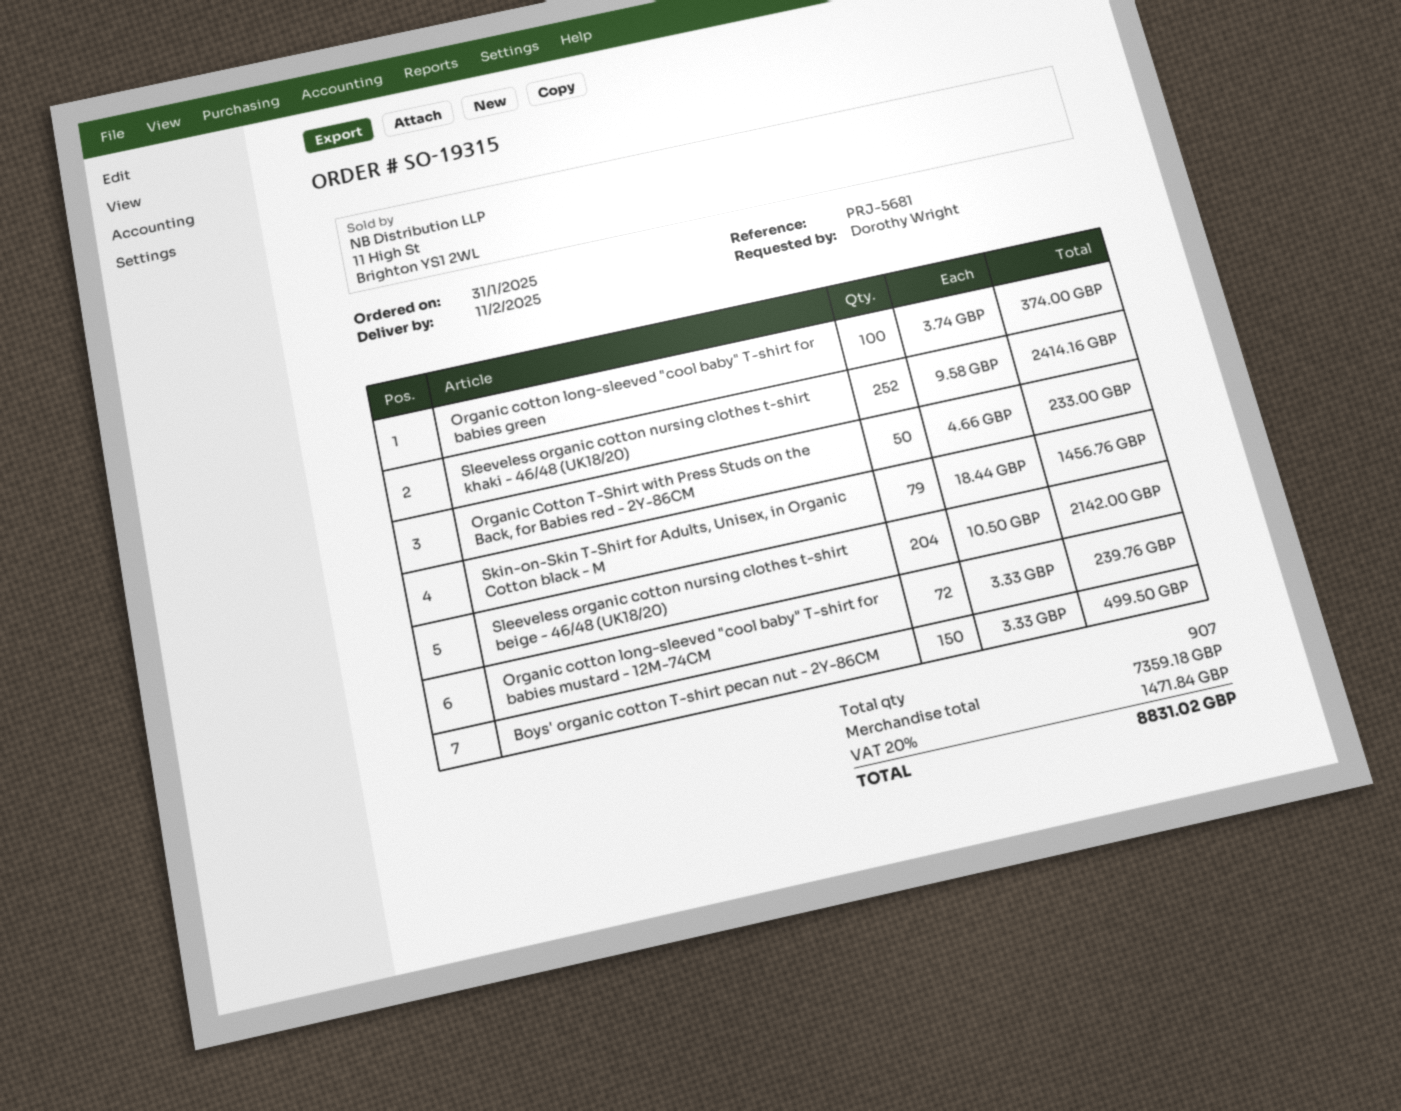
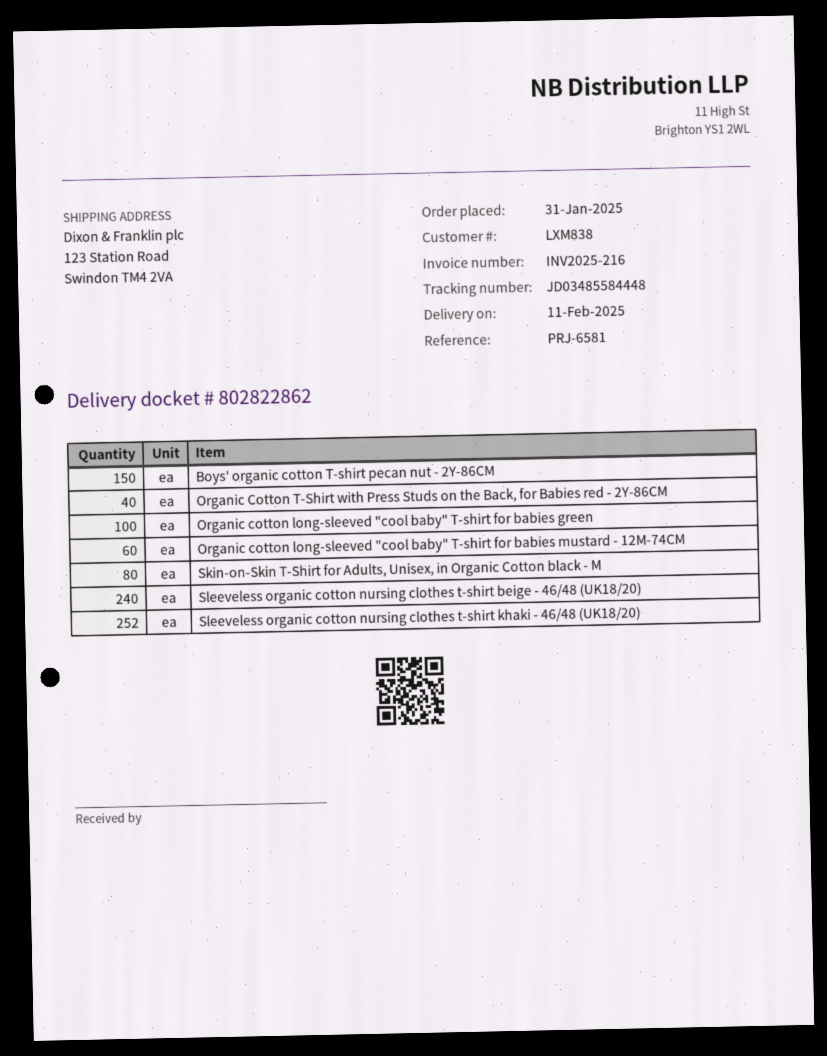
reference: PRJ-5681 -> PRJ-6581
Organic Cotton T-Shirt with Press Studs on the Back, for Babies red - 2Y-86CM: 50 -> 40
Skin-on-Skin T-Shirt for Adults, Unisex, in Organic Cotton black - M: 79 -> 80
Sleeveless organic cotton nursing clothes t-shirt beige - 46/48 (UK18/20): 204 -> 240
Organic cotton long-sleeved "cool baby" T-shirt for babies mustard - 12M-74CM: 72 -> 60

